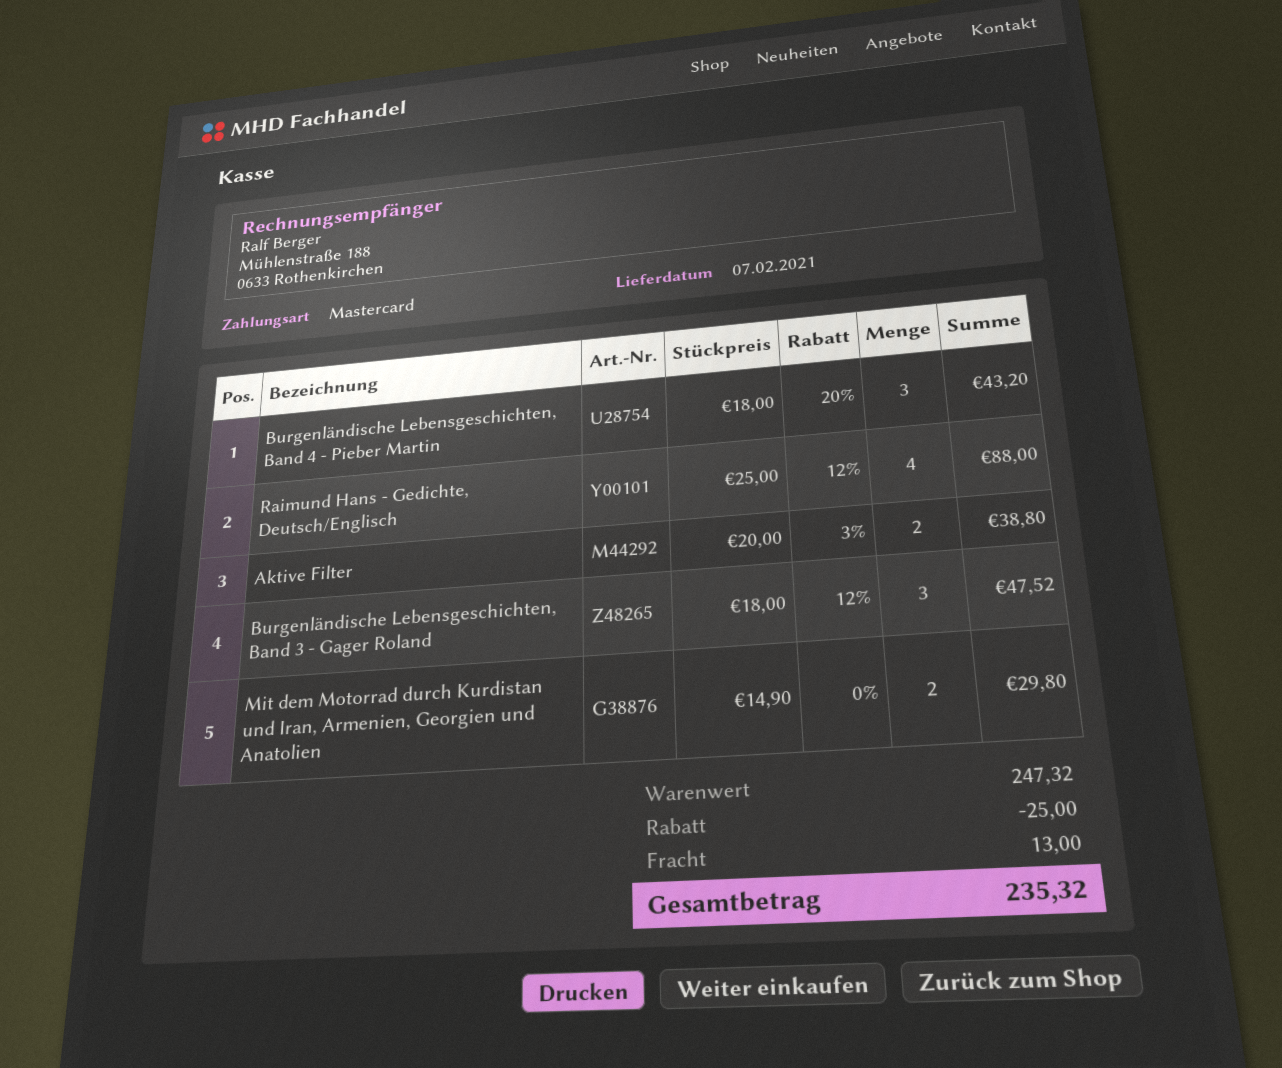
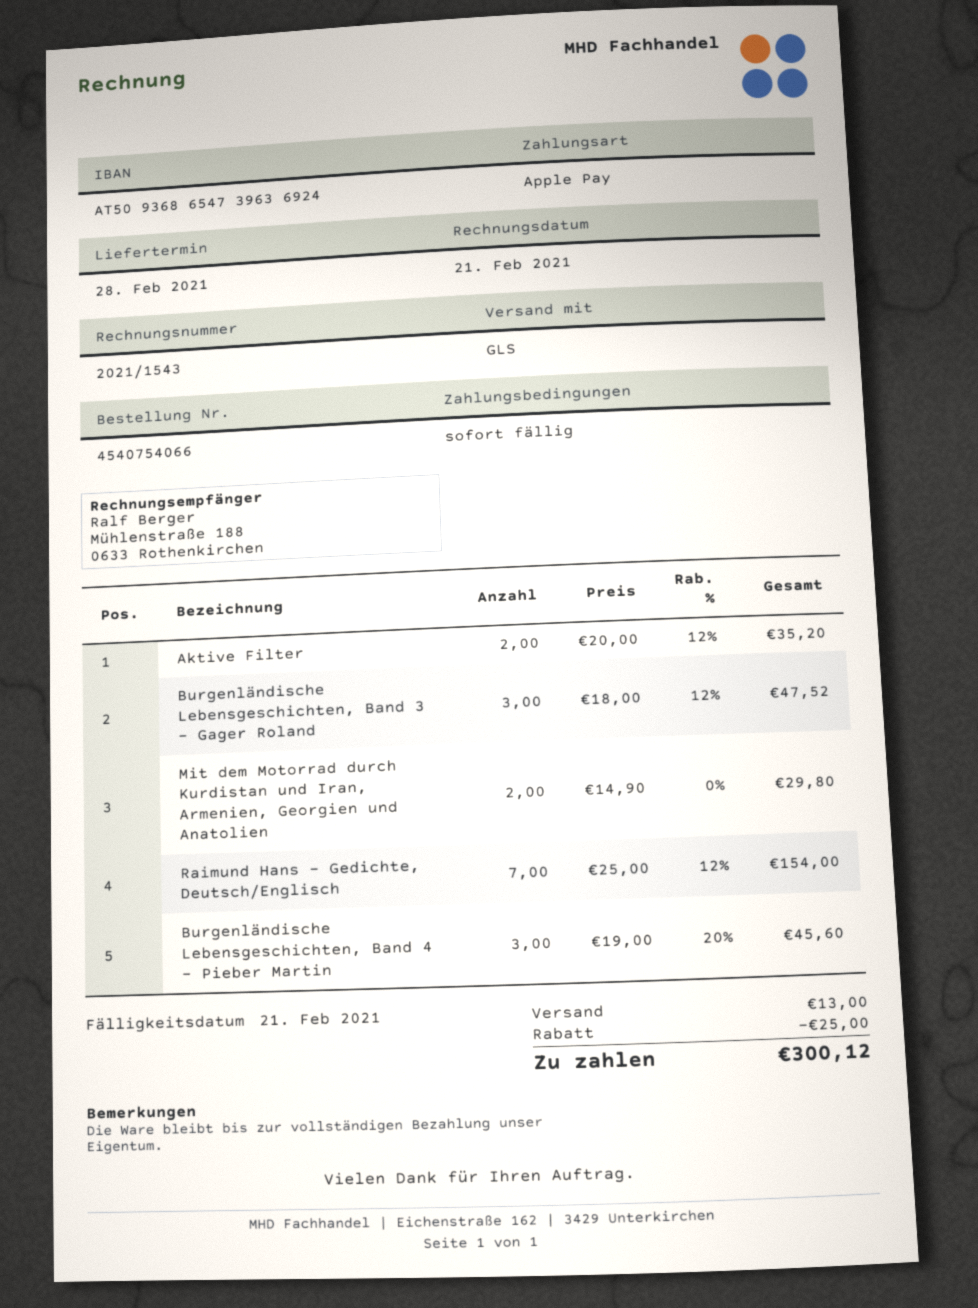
delivery date: 2021-02-07 -> 2021-02-28
payment method: Mastercard -> Apple Pay
Burgenländische Lebensgeschichten, Band 4 - Pieber Martin: 3 x 18.00 - 20% = 43.20 -> 3 x 19.00 - 20% = 45.60
Raimund Hans - Gedichte, Deutsch/Englisch: 4 x 25.00 - 12% = 88.00 -> 7 x 25.00 - 12% = 154.00
Aktive Filter: 2 x 20.00 - 3% = 38.80 -> 2 x 20.00 - 12% = 35.20
total: 235.32 -> 300.12

